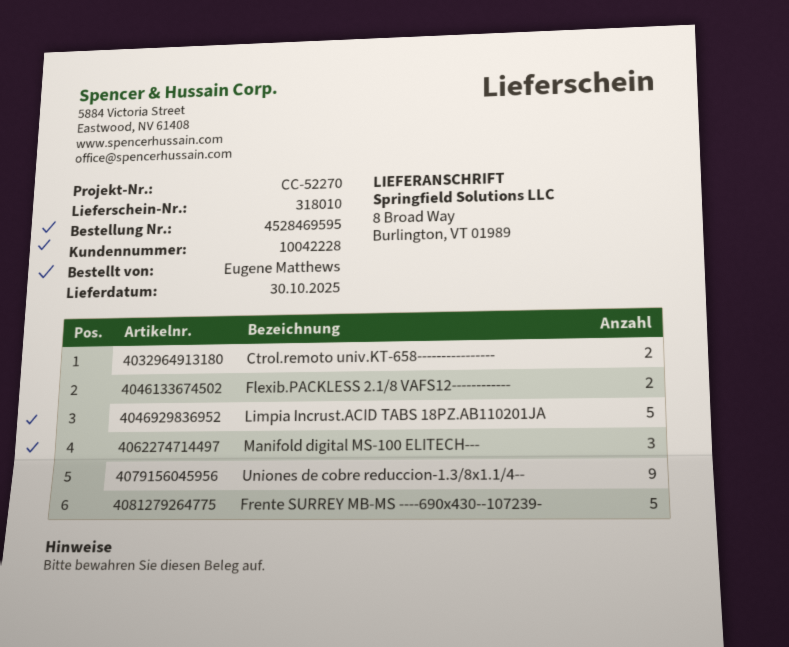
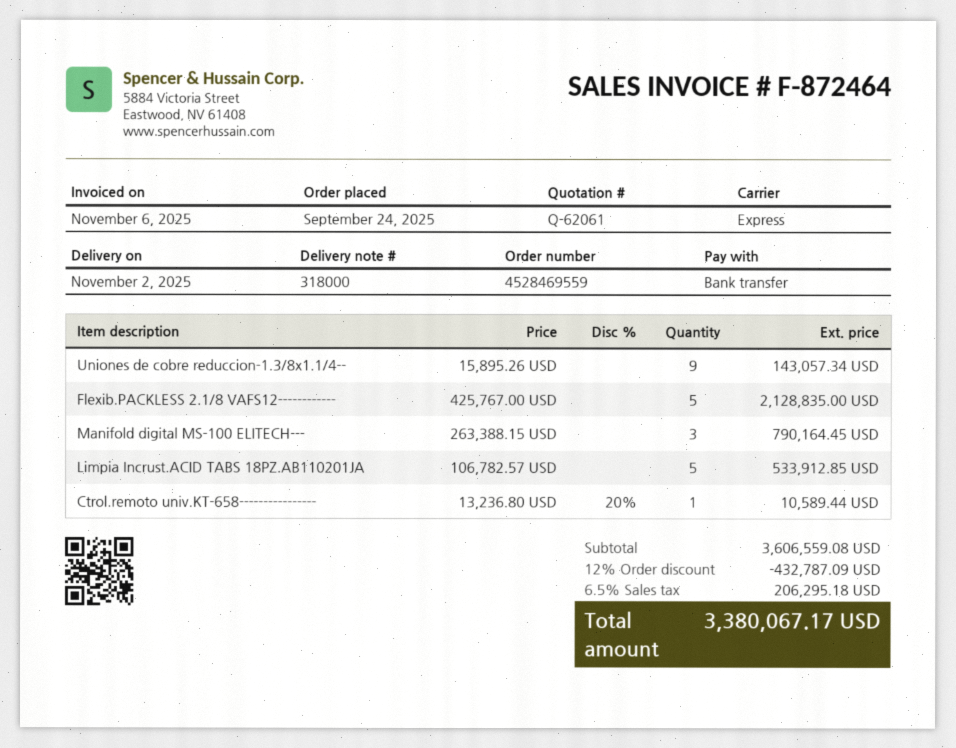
order number: 4528469595 -> 4528469559
delivery note number: 318010 -> 318000
delivery date: 2025-10-30 -> 2025-11-02
Ctrol.remoto univ.KT-658----------------: 2 -> 1
Flexib.PACKLESS 2.1/8 VAFS12------------: 2 -> 5
Frente SURREY MB-MS ----690x430--107239-: 5 -> none

